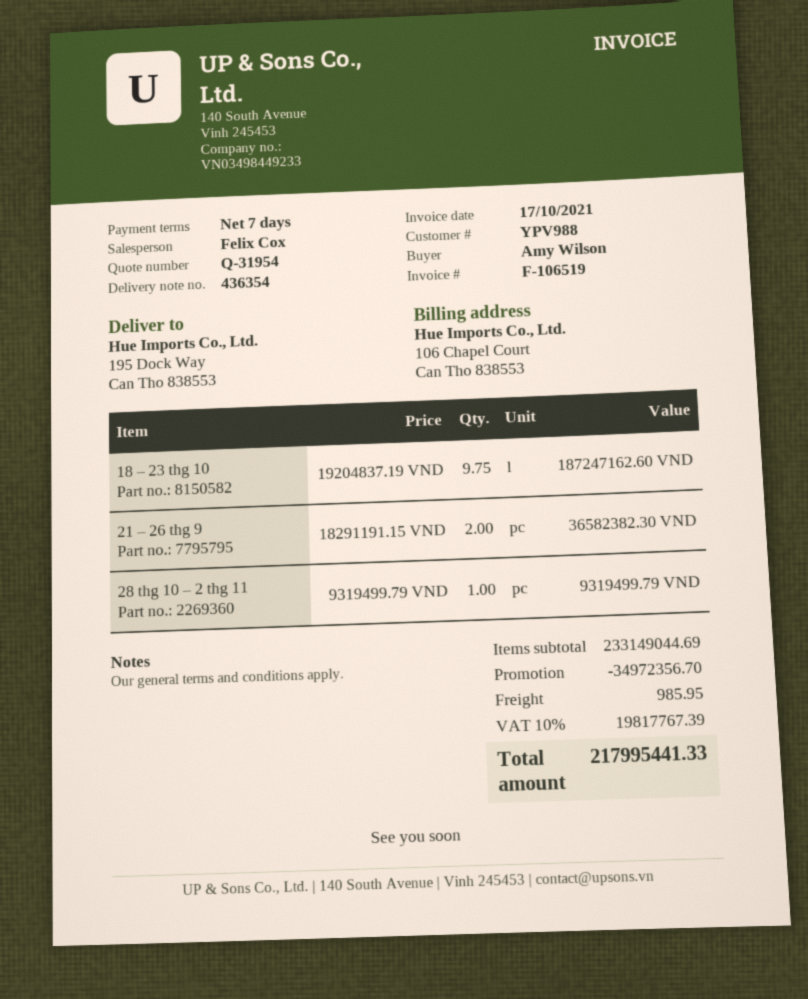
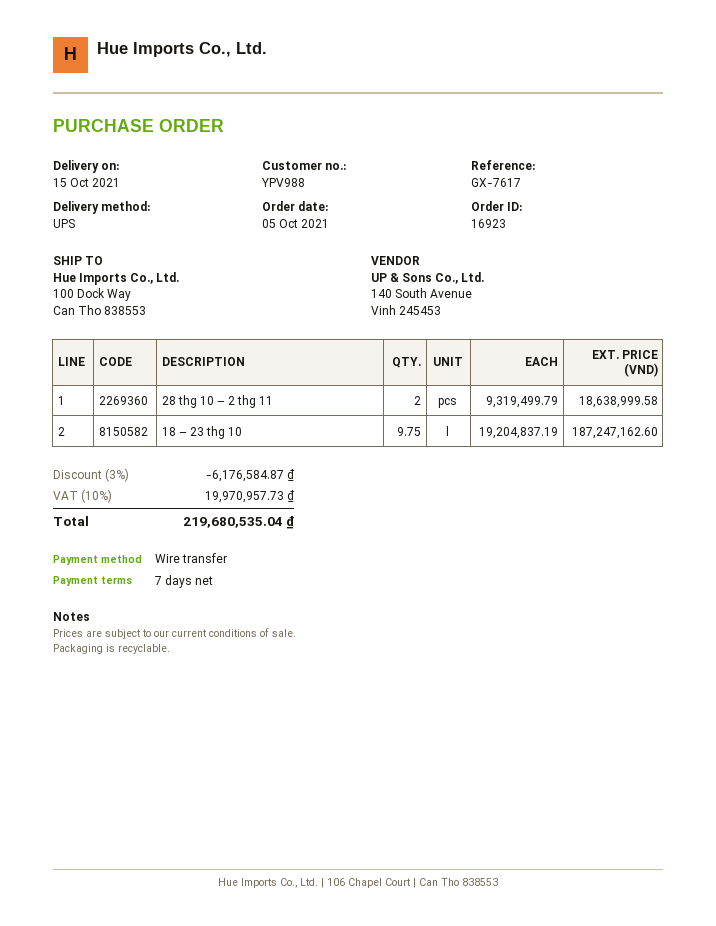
ship to: 195 Dock Way, Can Tho 838553 -> 100 Dock Way, Can Tho 838553
21 – 26 thg 9: 2 x 18291191.15 = 36582382.30 -> none
28 thg 10 – 2 thg 11: 1 x 9319499.79 = 9319499.79 -> 2 x 9319499.79 = 18638999.58
discount: 34972356.70 -> 6176584.87
shipping: 985.95 -> none
tax: 10% = 19817767.39 -> 10% = 19970957.73
total: 217995441.33 -> 219680535.04

